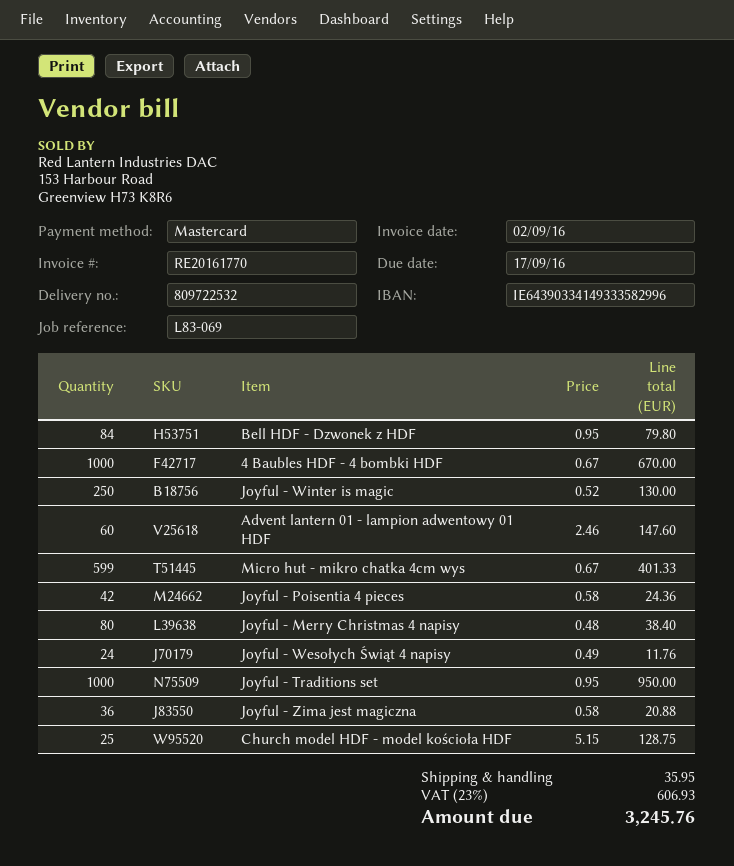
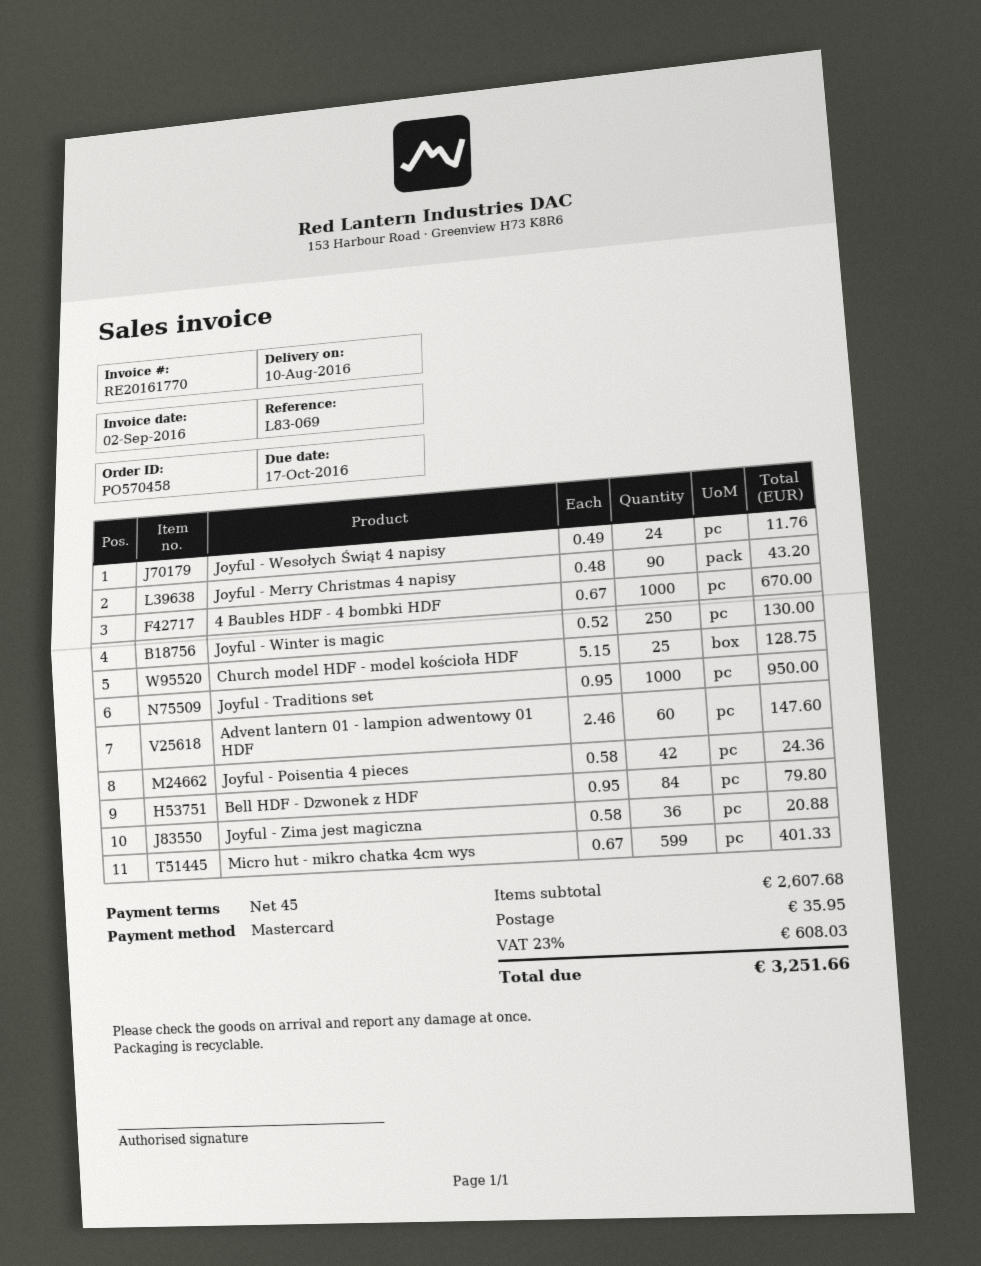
due date: 2016-09-17 -> 2016-10-17
Joyful - Merry Christmas 4 napisy: 80 x 0.48 = 38.40 -> 90 x 0.48 = 43.20
tax: 23% = 606.93 -> 23% = 608.03
total: 3245.76 -> 3251.66

